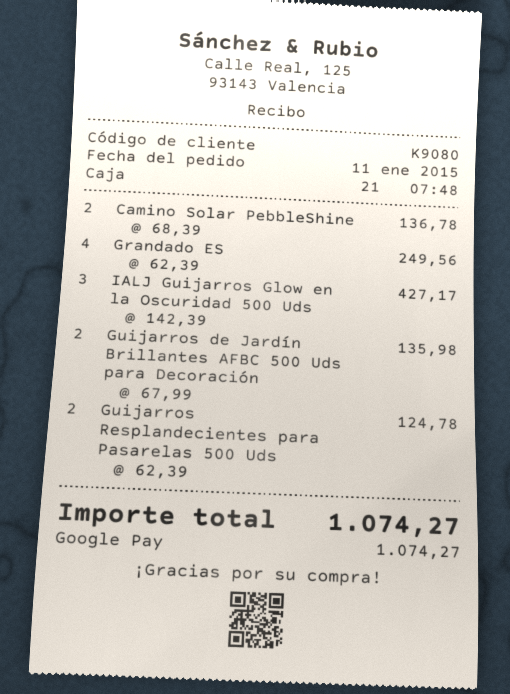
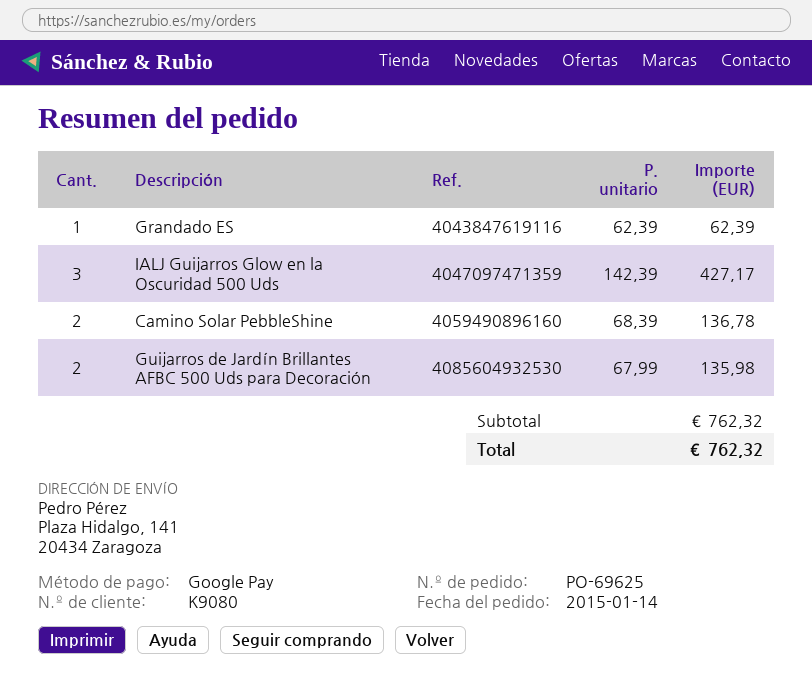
order date: 2015-01-11 -> 2015-01-14
Grandado ES: 4 x 62.39 = 249.56 -> 1 x 62.39 = 62.39
Guijarros Resplandecientes para Pasarelas 500 Uds: 2 x 62.39 = 124.78 -> none
total: 1074.27 -> 762.32

